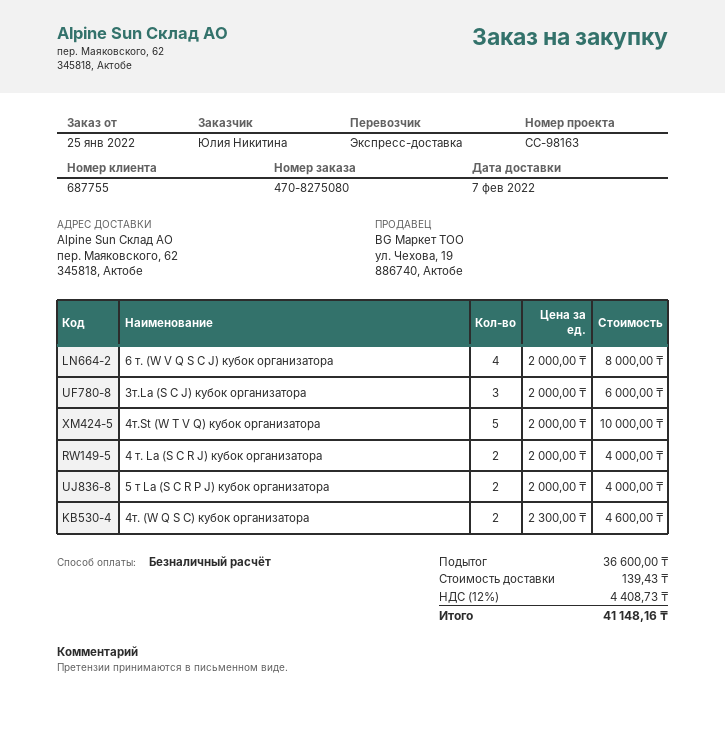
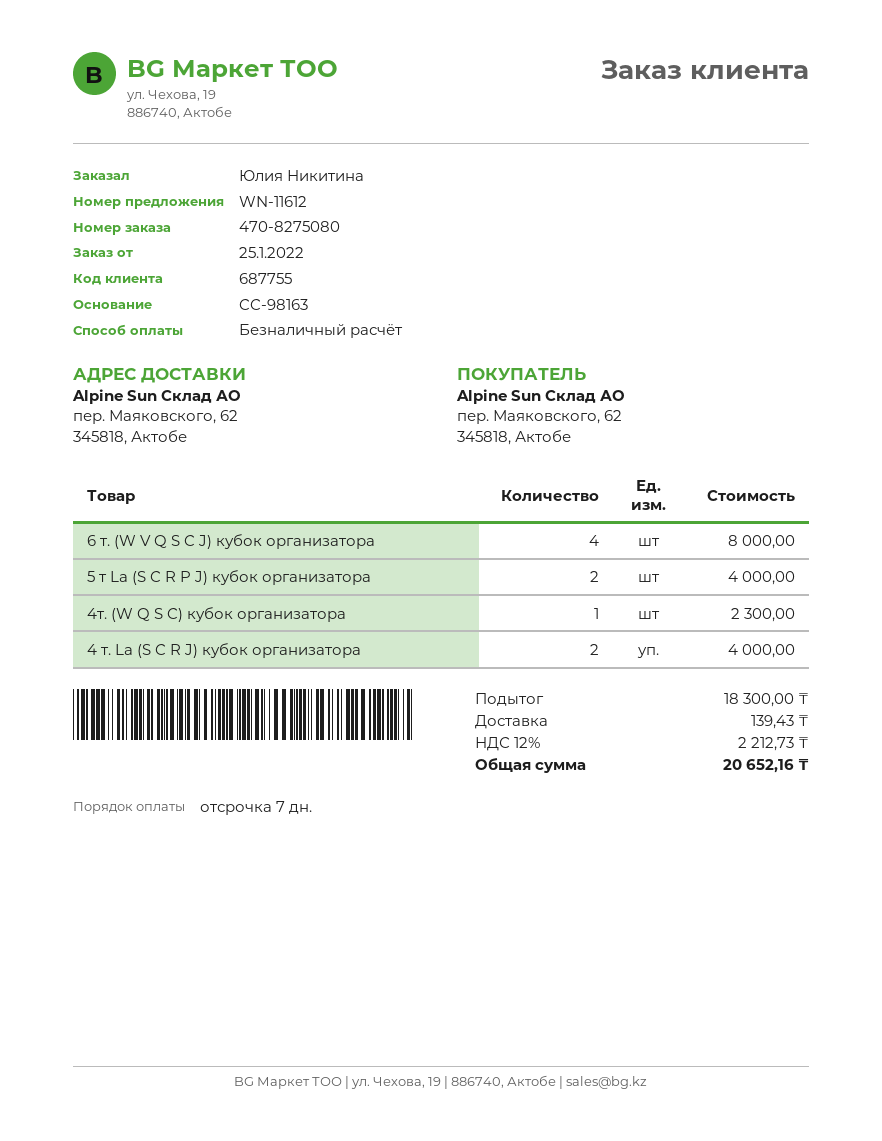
3т.La (S C J) кубок организатора: 3 for 6000.00 -> none
4т.St (W T V Q) кубок организатора: 5 for 10000.00 -> none
4т. (W Q S C) кубок организатора: 2 for 4600.00 -> 1 for 2300.00
subtotal: 36600.00 -> 18300.00
tax: 12% = 4408.73 -> 12% = 2212.73
total: 41148.16 -> 20652.16

